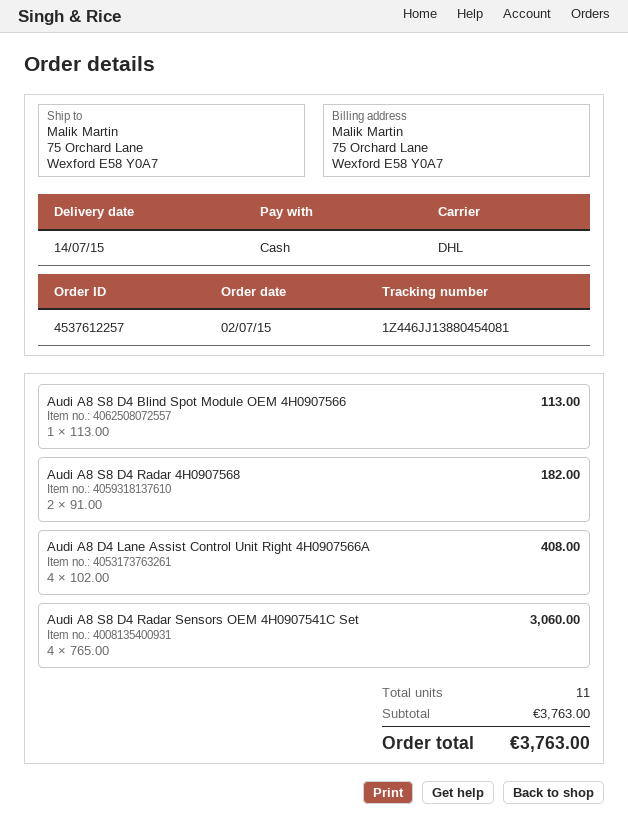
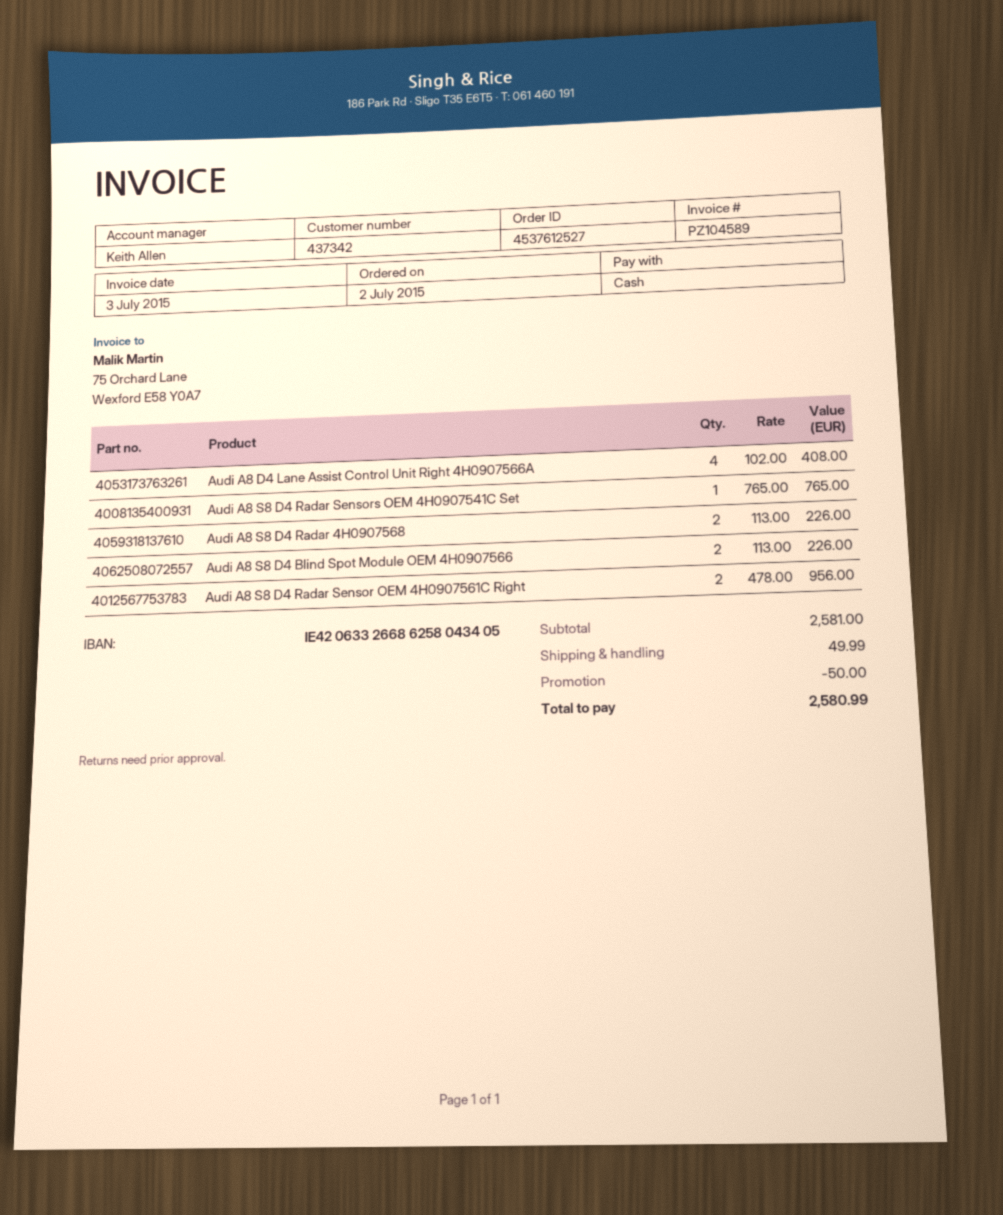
order number: 4537612257 -> 4537612527
Audi A8 S8 D4 Blind Spot Module OEM 4H0907566: 1 x 113.00 = 113.00 -> 2 x 113.00 = 226.00
Audi A8 S8 D4 Radar 4H0907568: 2 x 91.00 = 182.00 -> 2 x 113.00 = 226.00
Audi A8 S8 D4 Radar Sensors OEM 4H0907541C Set: 4 x 765.00 = 3060.00 -> 1 x 765.00 = 765.00
Audi A8 S8 D4 Radar Sensor OEM 4H0907561C Right: none -> 2 x 478.00 = 956.00
subtotal: 3763.00 -> 2581.00
discount: none -> 50.00
shipping: none -> 49.99
total: 3763.00 -> 2580.99

